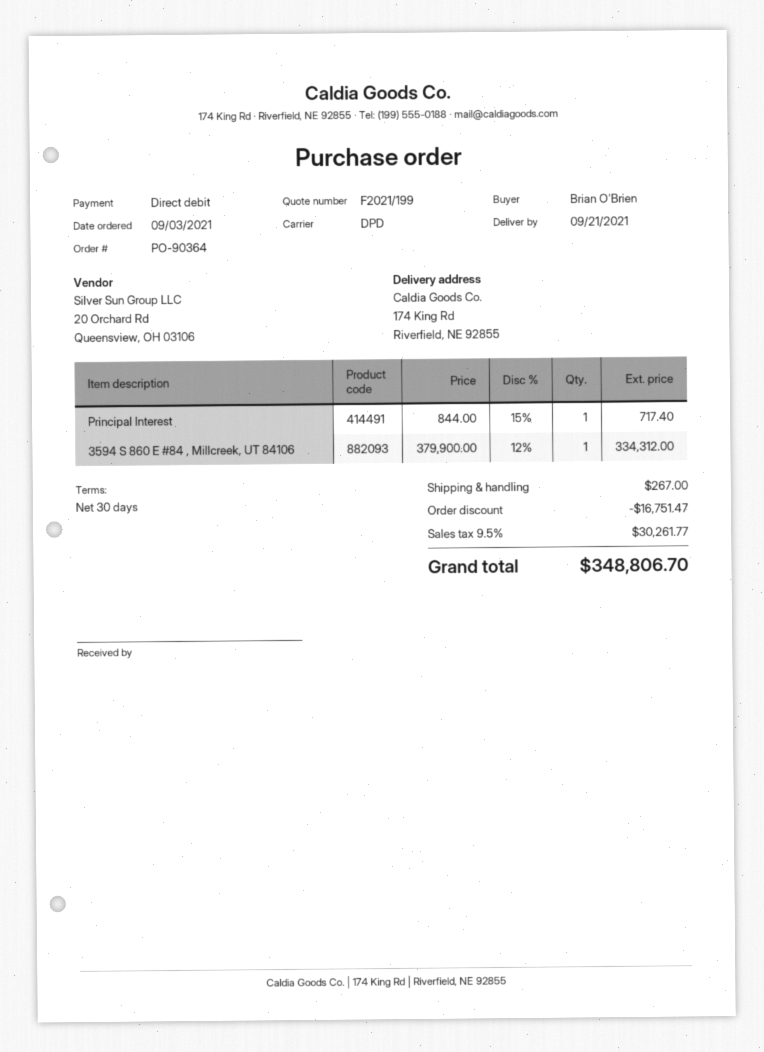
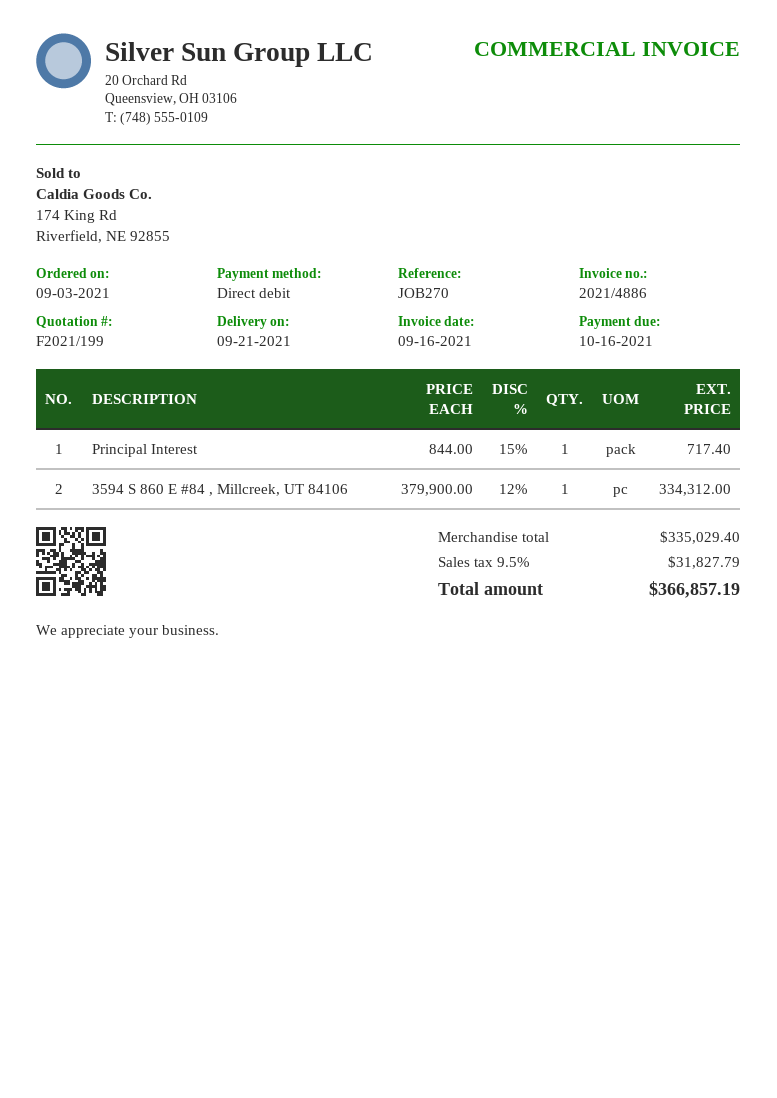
discount: 16751.47 -> none
shipping: 267.00 -> none
tax: 9.5% = 30261.77 -> 9.5% = 31827.79
total: 348806.70 -> 366857.19

